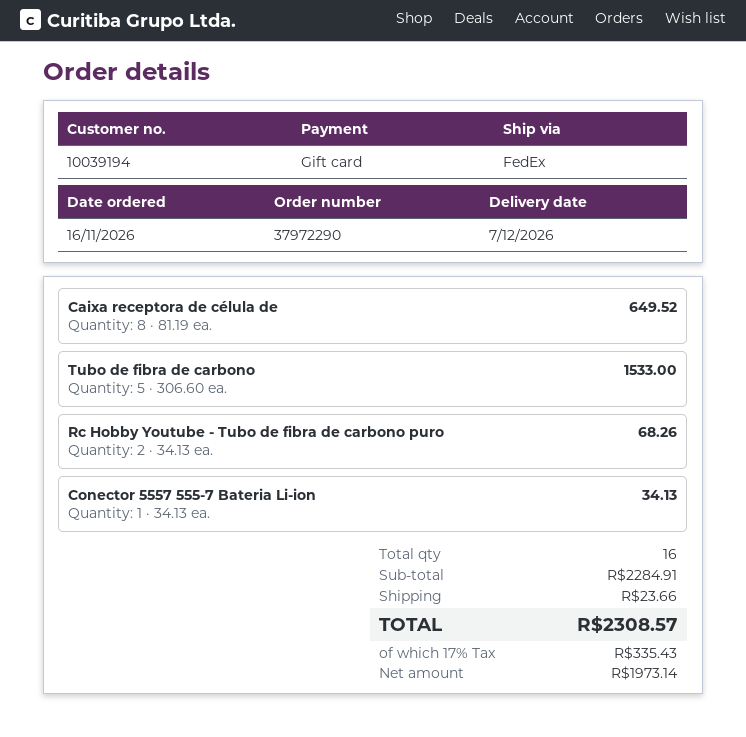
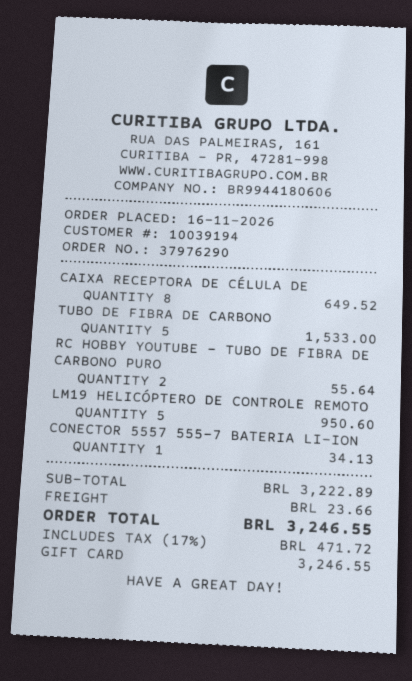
order number: 37972290 -> 37976290
Rc Hobby Youtube - Tubo de fibra de carbono puro: 2 for 68.26 -> 2 for 55.64
LM19 HELICÓPTERO DE CONTROLE REMOTO: none -> 5 for 950.60
subtotal: 2284.91 -> 3222.89
tax: 17% = 335.43 -> 17% = 471.72
total: 2308.57 -> 3246.55

